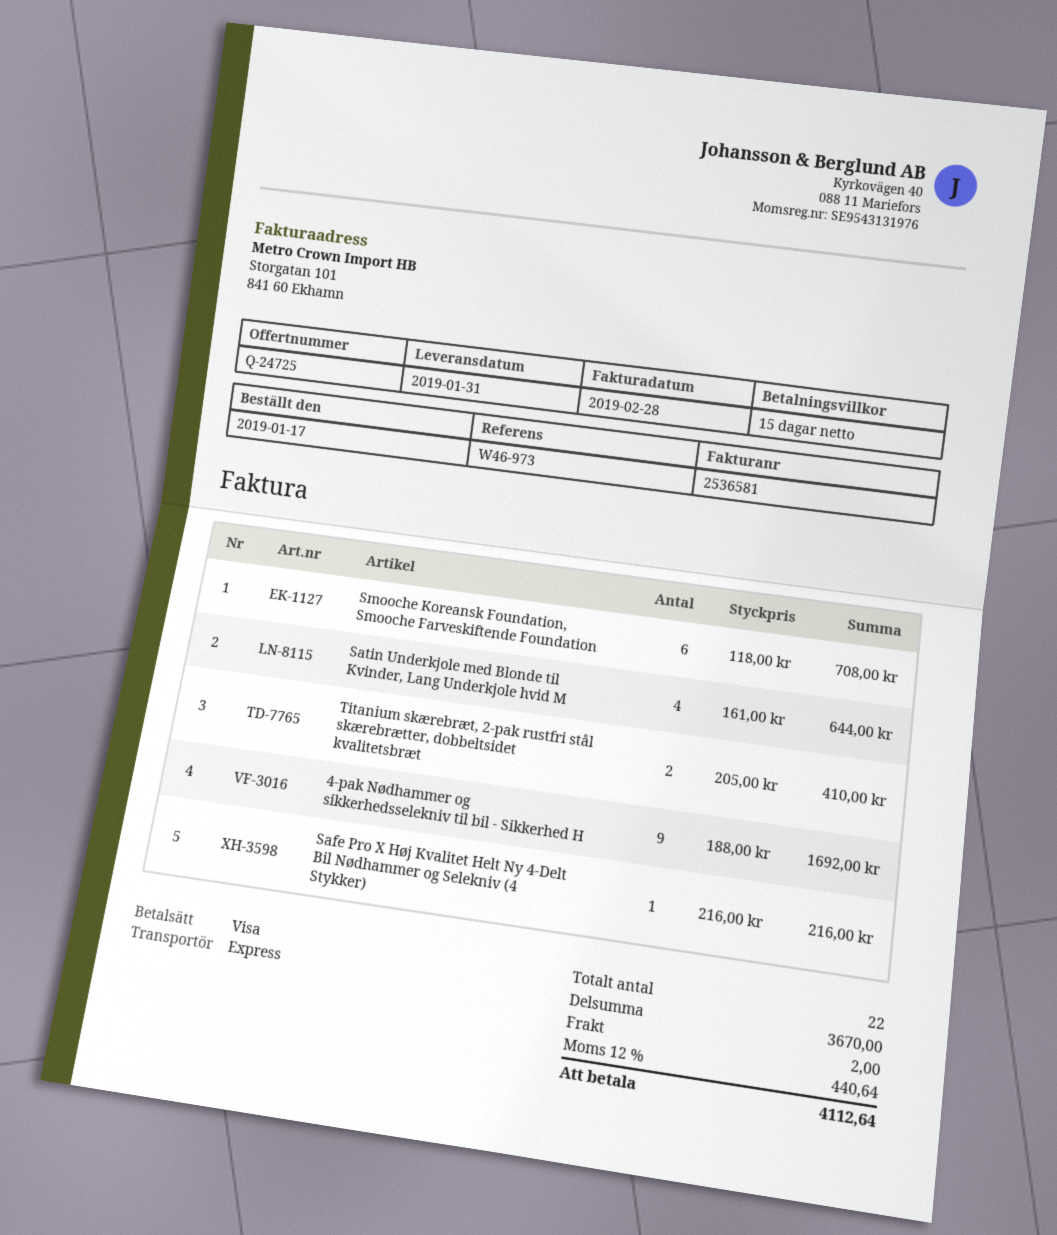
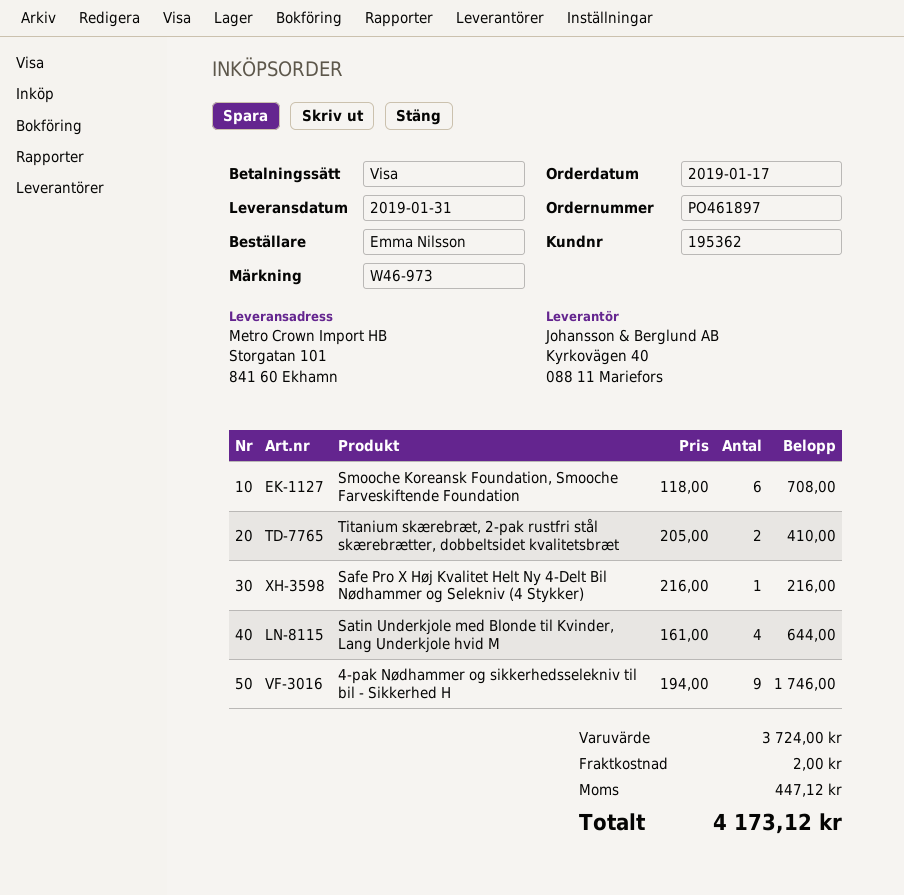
4-pak Nødhammer og sikkerhedsselekniv til bil - Sikkerhed H: 9 x 188.00 = 1692.00 -> 9 x 194.00 = 1746.00
subtotal: 3670.00 -> 3724.00
tax: 440.64 -> 447.12
total: 4112.64 -> 4173.12

